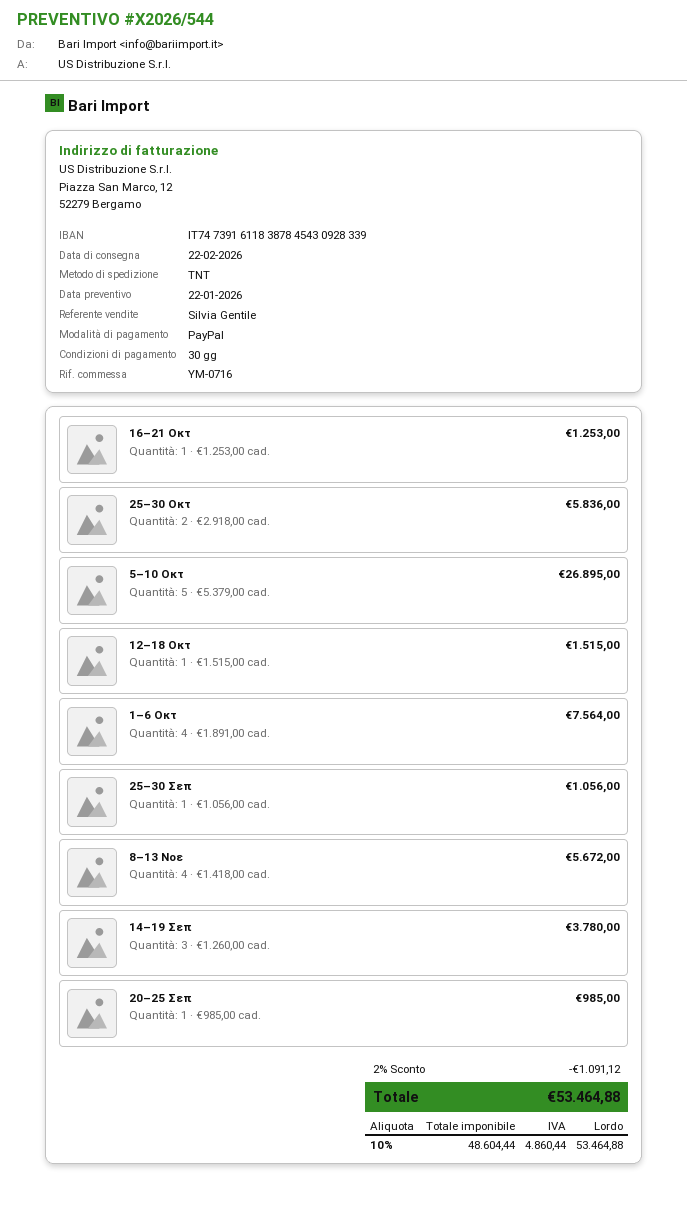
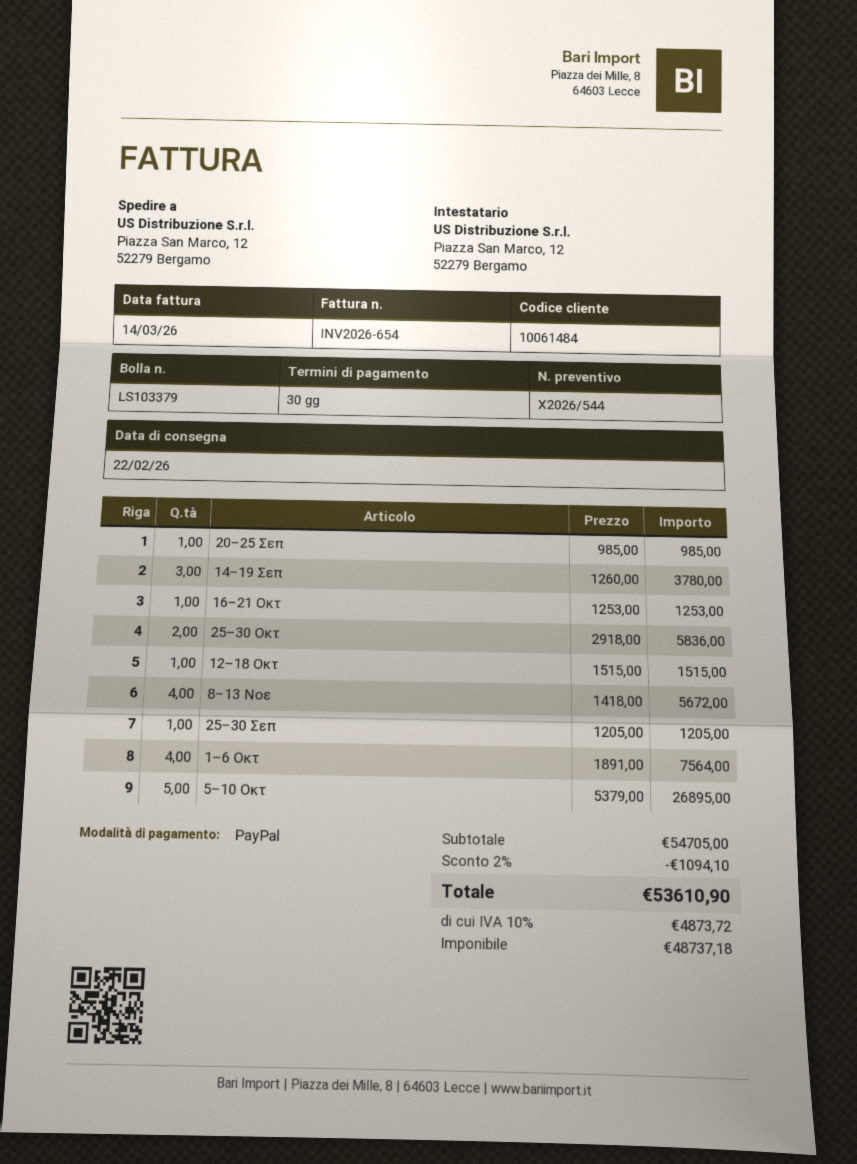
25–30 Σεπ: 1 x 1056.00 = 1056.00 -> 1 x 1205.00 = 1205.00
discount: 2% = 1091.12 -> 2% = 1094.10
net: 48604.44 -> 48737.18
tax: 10% = 4860.44 -> 10% = 4873.72
total: 53464.88 -> 53610.90

